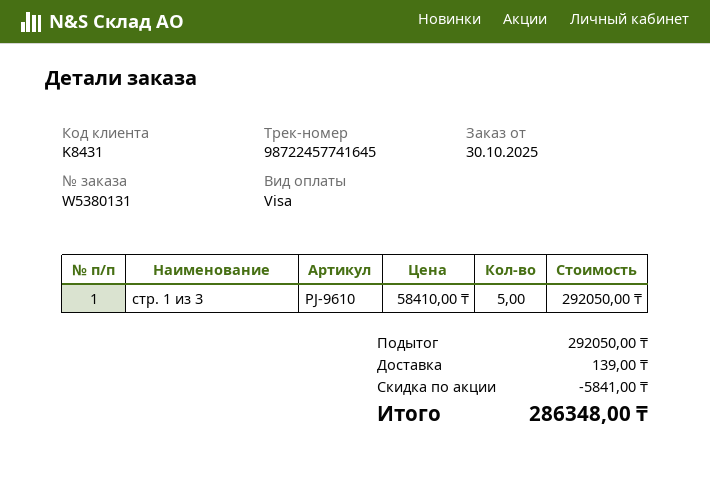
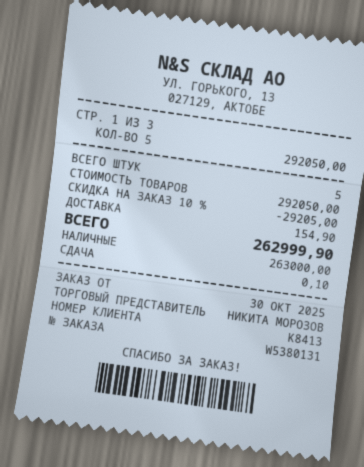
customer number: K8431 -> K8413
payment method: Visa -> cash
discount: 5841.00 -> 29205.00
shipping: 139.00 -> 154.90
total: 286348.00 -> 262999.90

